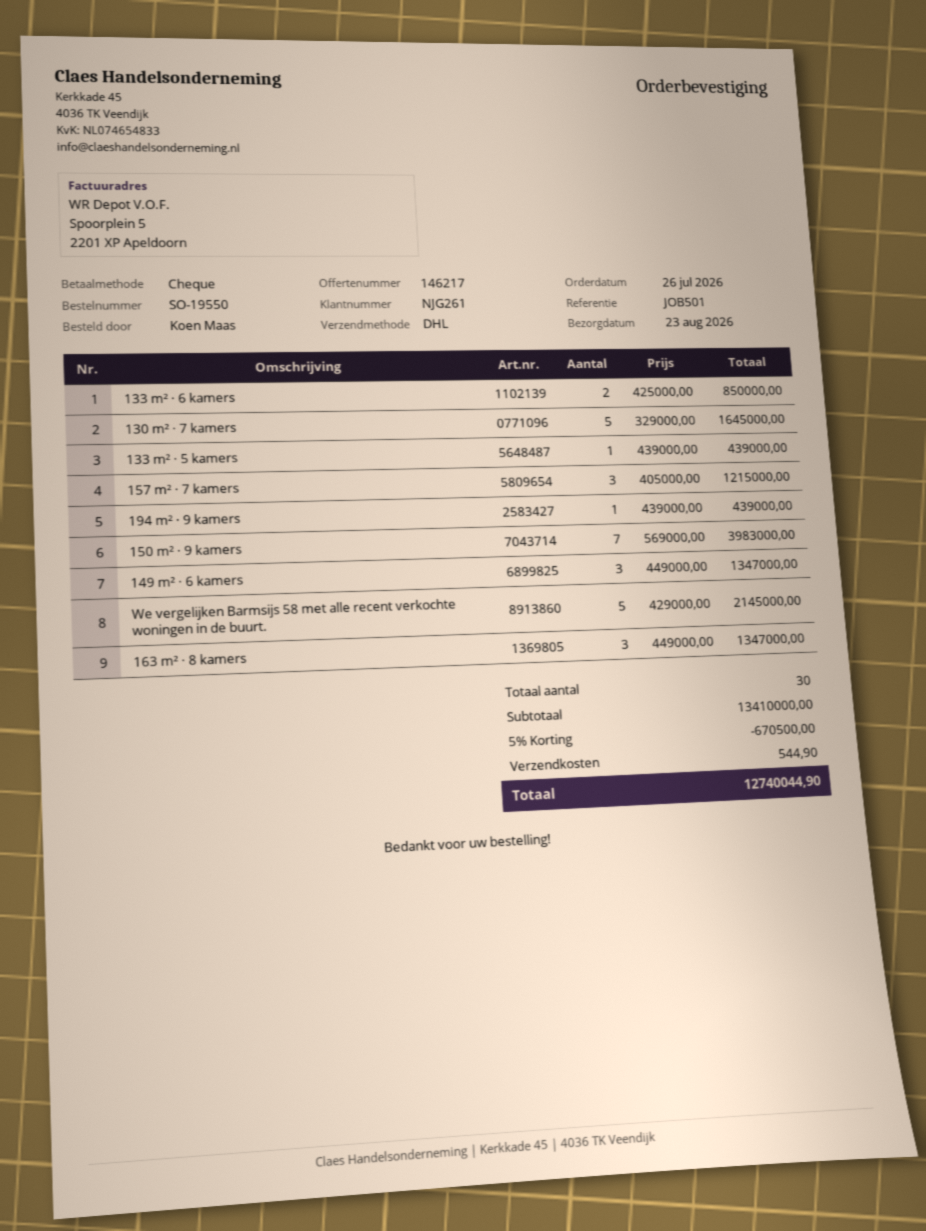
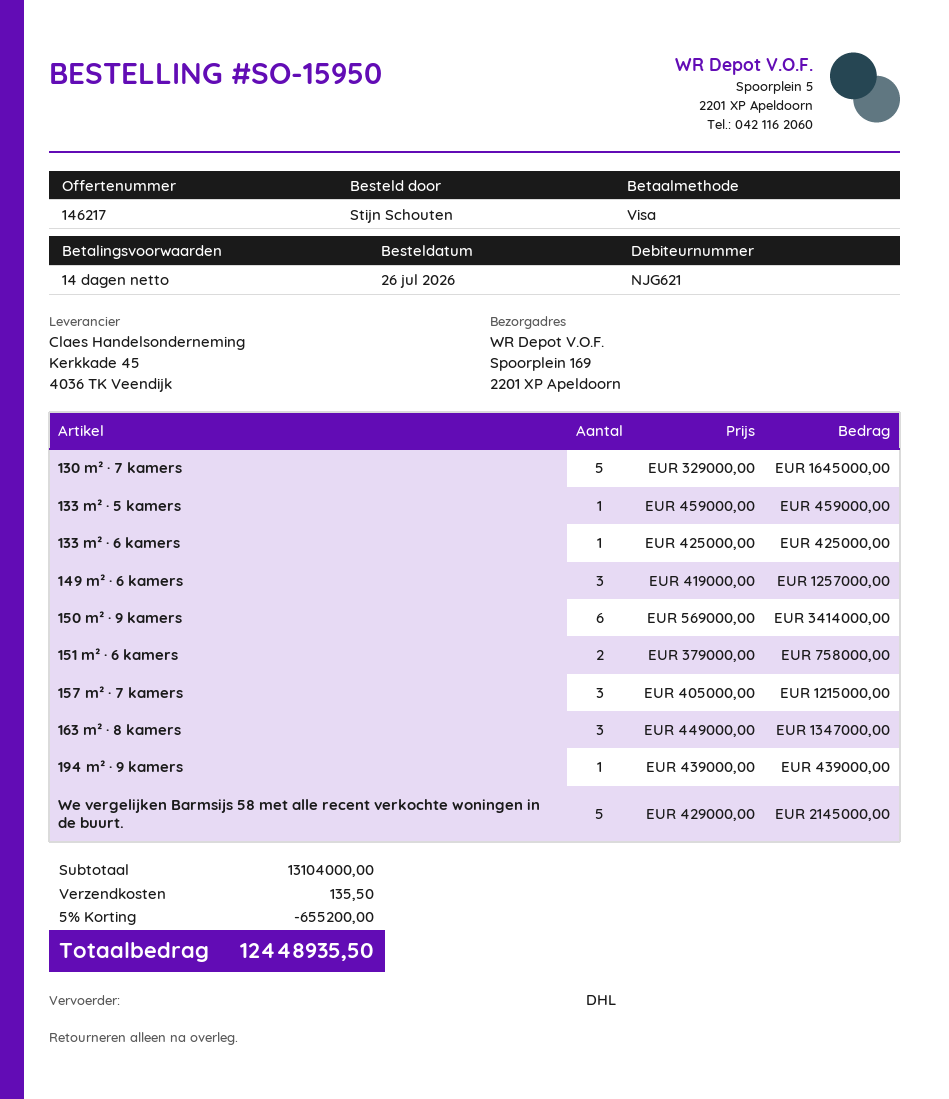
order number: SO-19550 -> SO-15950
customer number: NJG261 -> NJG621
ordered by: Koen Maas -> Stijn Schouten
payment method: cheque -> Visa
133 m² · 6 kamers: 2 x 425000.00 = 850000.00 -> 1 x 425000.00 = 425000.00
133 m² · 5 kamers: 1 x 439000.00 = 439000.00 -> 1 x 459000.00 = 459000.00
150 m² · 9 kamers: 7 x 569000.00 = 3983000.00 -> 6 x 569000.00 = 3414000.00
149 m² · 6 kamers: 3 x 449000.00 = 1347000.00 -> 3 x 419000.00 = 1257000.00
151 m² · 6 kamers: none -> 2 x 379000.00 = 758000.00
subtotal: 13410000.00 -> 13104000.00
discount: 5% = 670500.00 -> 5% = 655200.00
shipping: 544.90 -> 135.50
total: 12740044.90 -> 12448935.50

